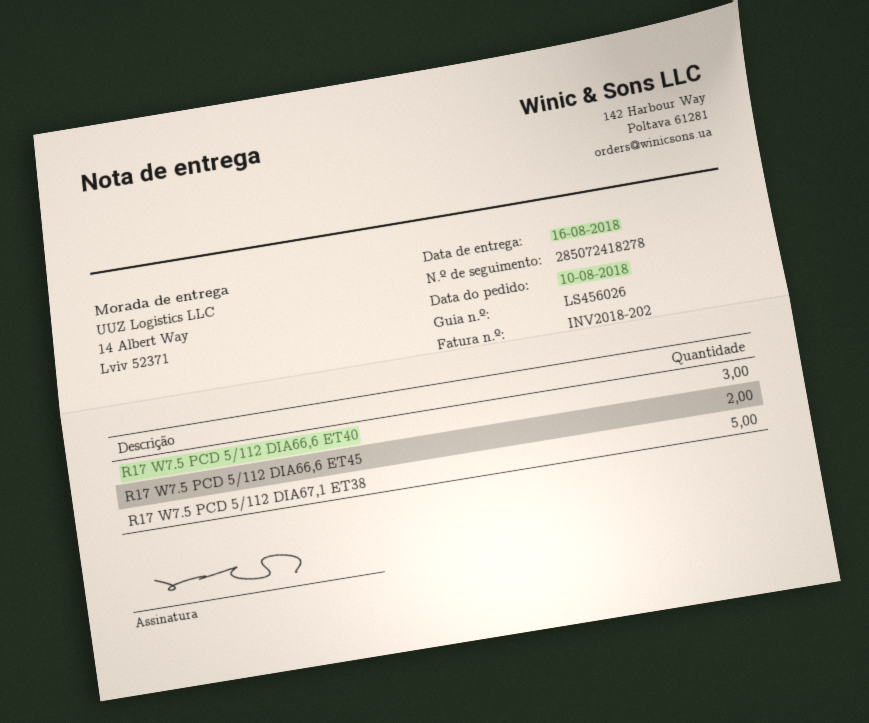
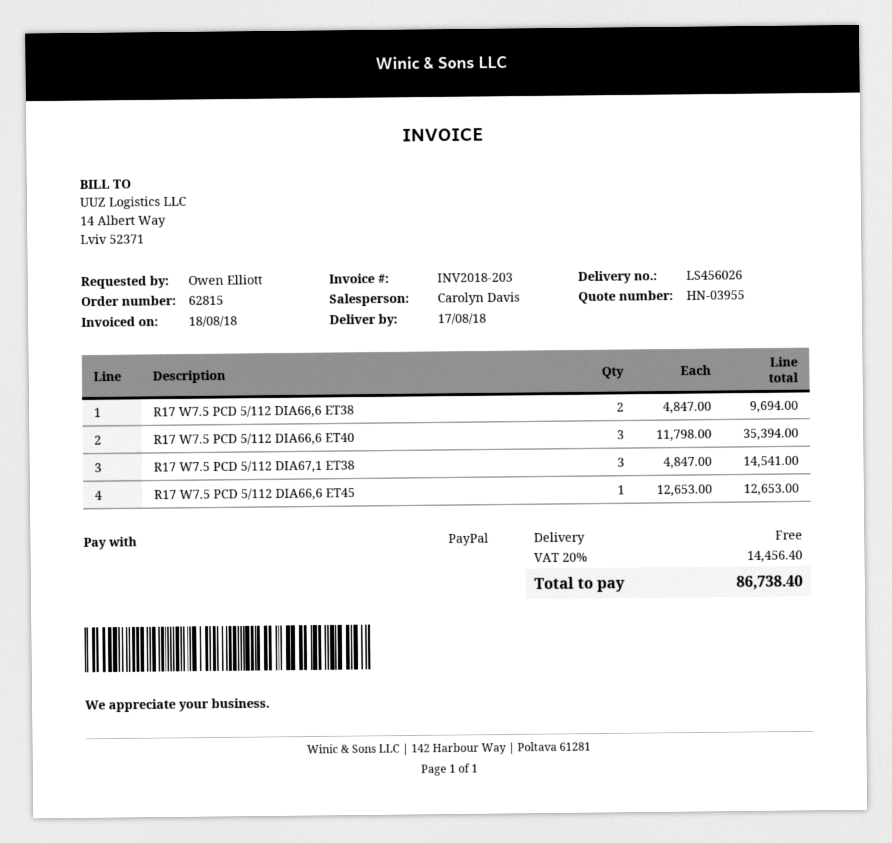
delivery date: 2018-08-16 -> 2018-08-17
invoice number: INV2018-202 -> INV2018-203
R17 W7.5 PCD 5/112 DIA66,6 ET45: 2 -> 1
R17 W7.5 PCD 5/112 DIA67,1 ET38: 5 -> 3
R17 W7.5 PCD 5/112 DIA66,6 ET38: none -> 2

